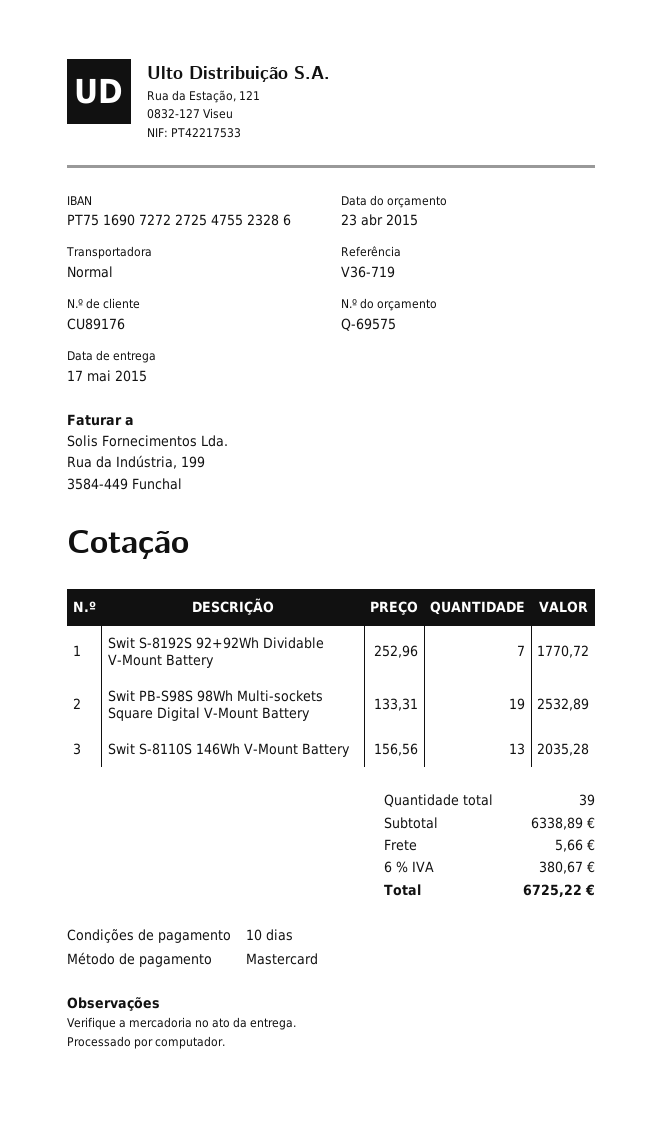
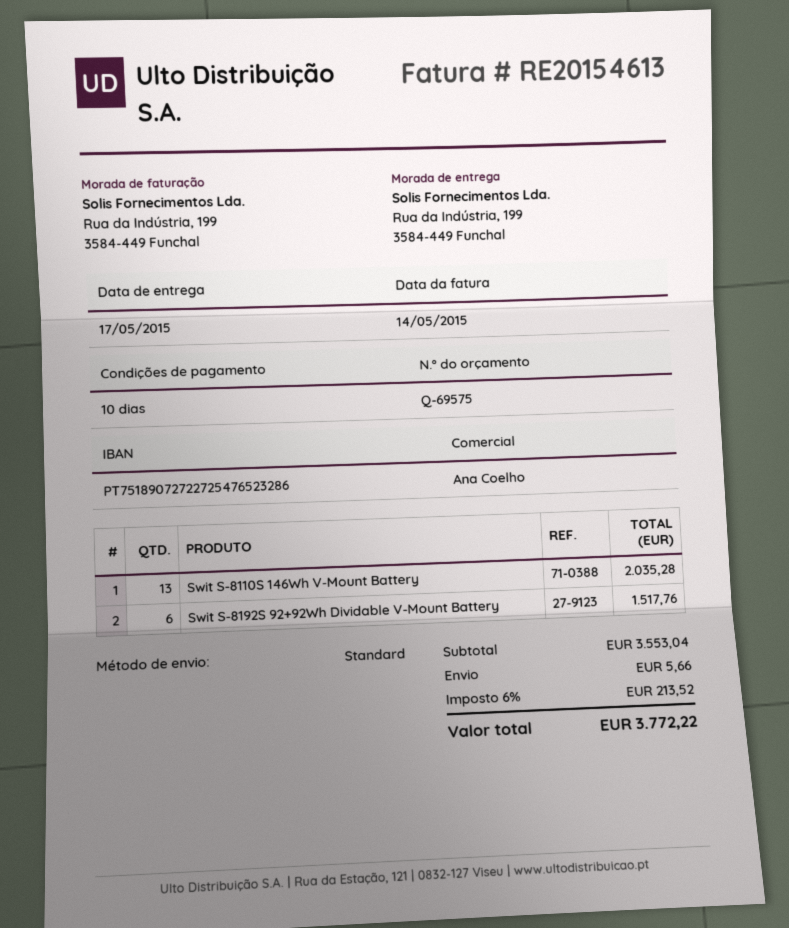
bank account: PT75169072722725475523286 -> PT75189072722725476523286
Swit S-8192S 92+92Wh Dividable V-Mount Battery: 7 for 1770.72 -> 6 for 1517.76
Swit PB-S98S 98Wh Multi-sockets Square Digital V-Mount Battery: 19 for 2532.89 -> none
subtotal: 6338.89 -> 3553.04
tax: 6% = 380.67 -> 6% = 213.52
total: 6725.22 -> 3772.22

